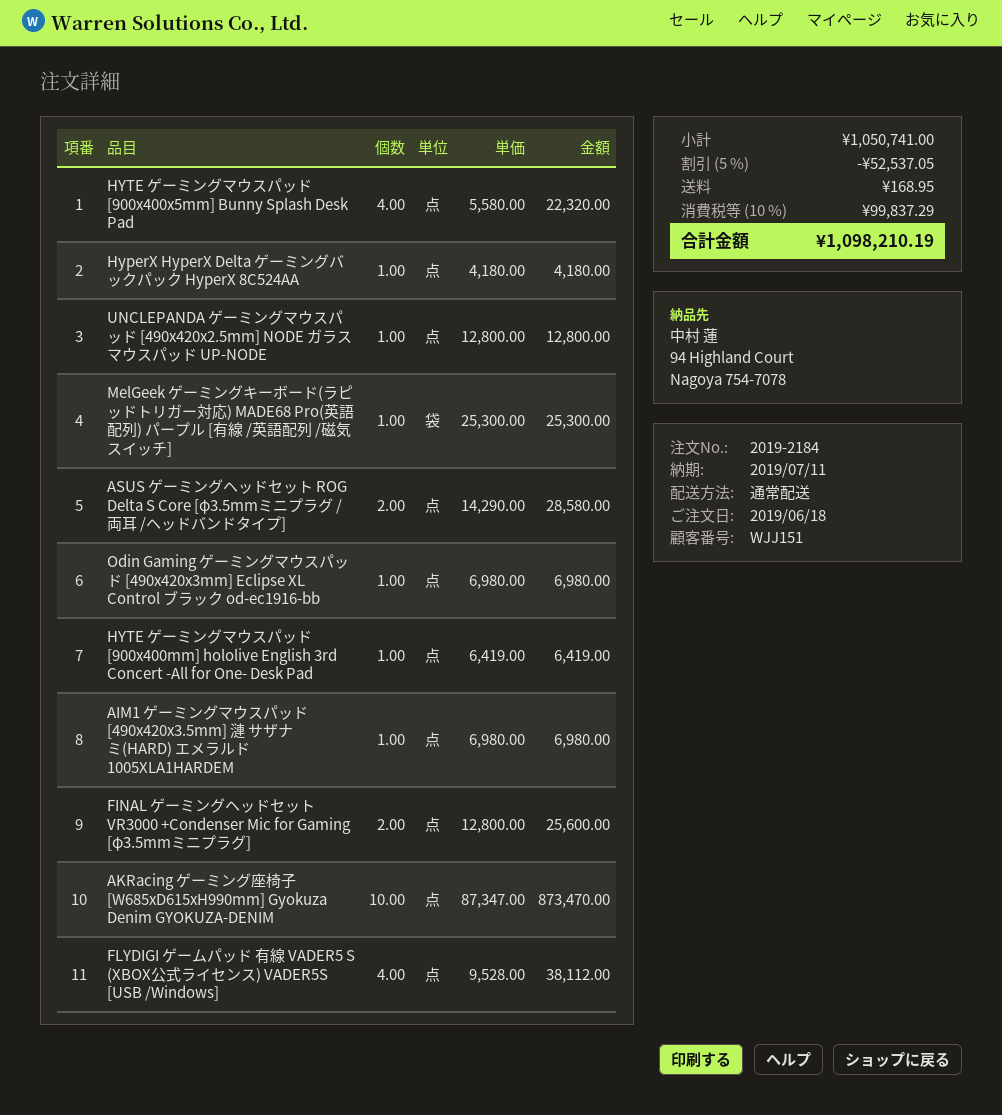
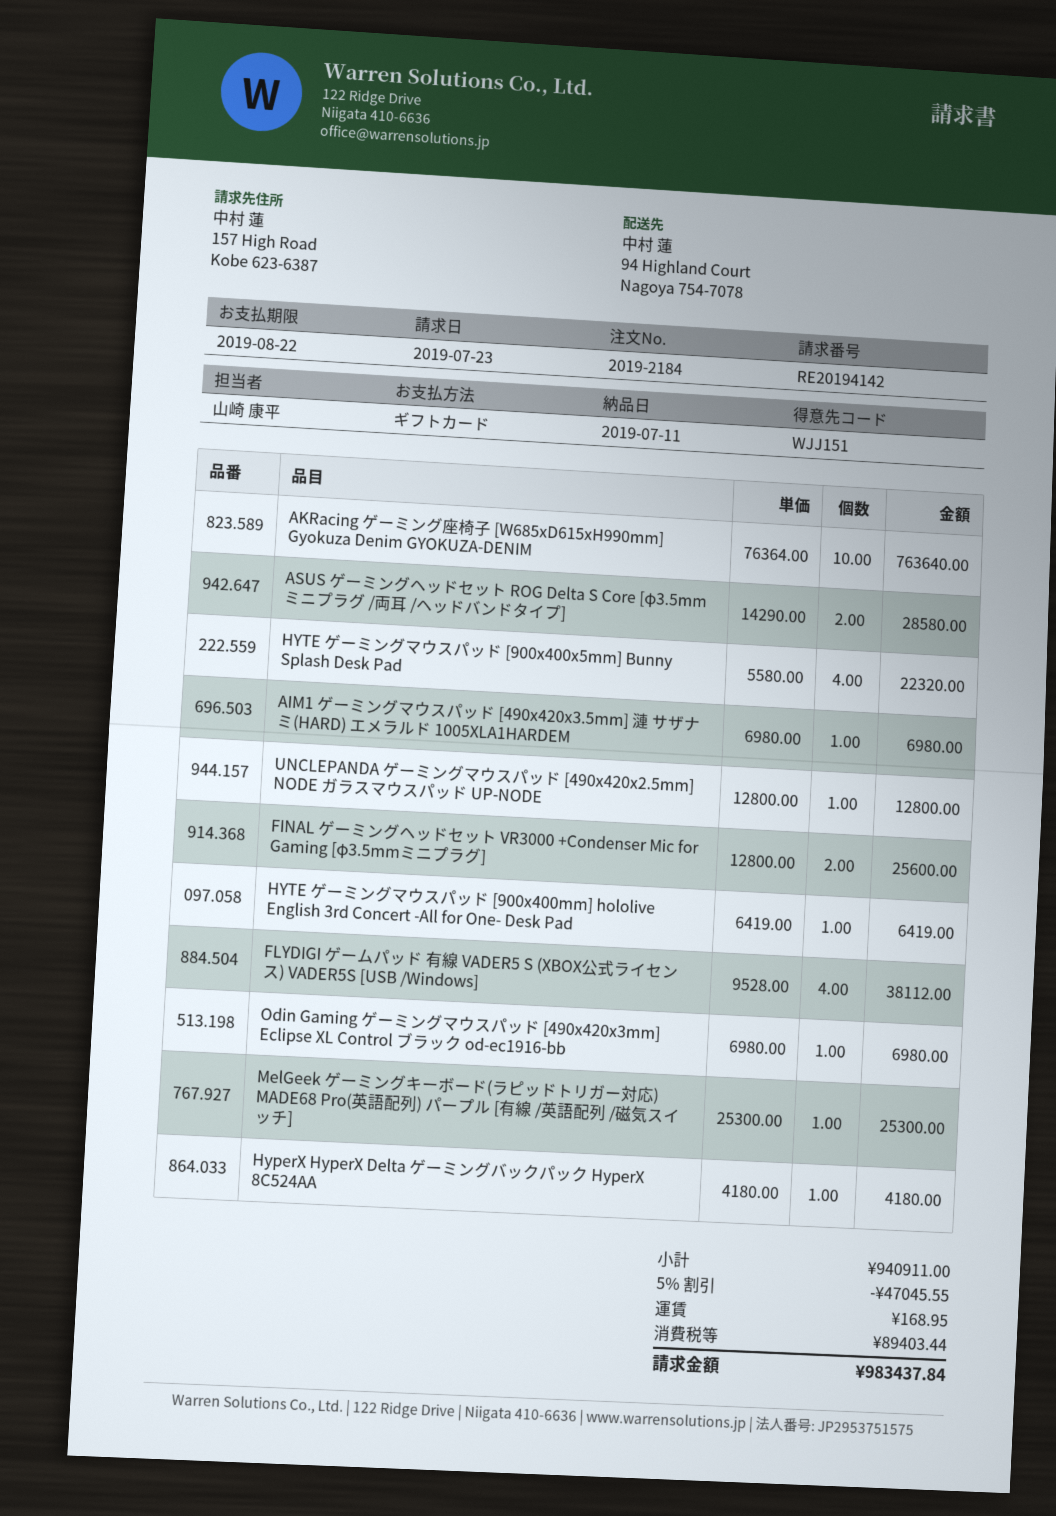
AKRacing ゲーミング座椅子 [W685xD615xH990mm] Gyokuza Denim GYOKUZA-DENIM: 10 x 87347.00 = 873470.00 -> 10 x 76364.00 = 763640.00
subtotal: 1050741.00 -> 940911.00
discount: 5% = 52537.05 -> 5% = 47045.55
tax: 99837.29 -> 89403.44
total: 1098210.19 -> 983437.84

